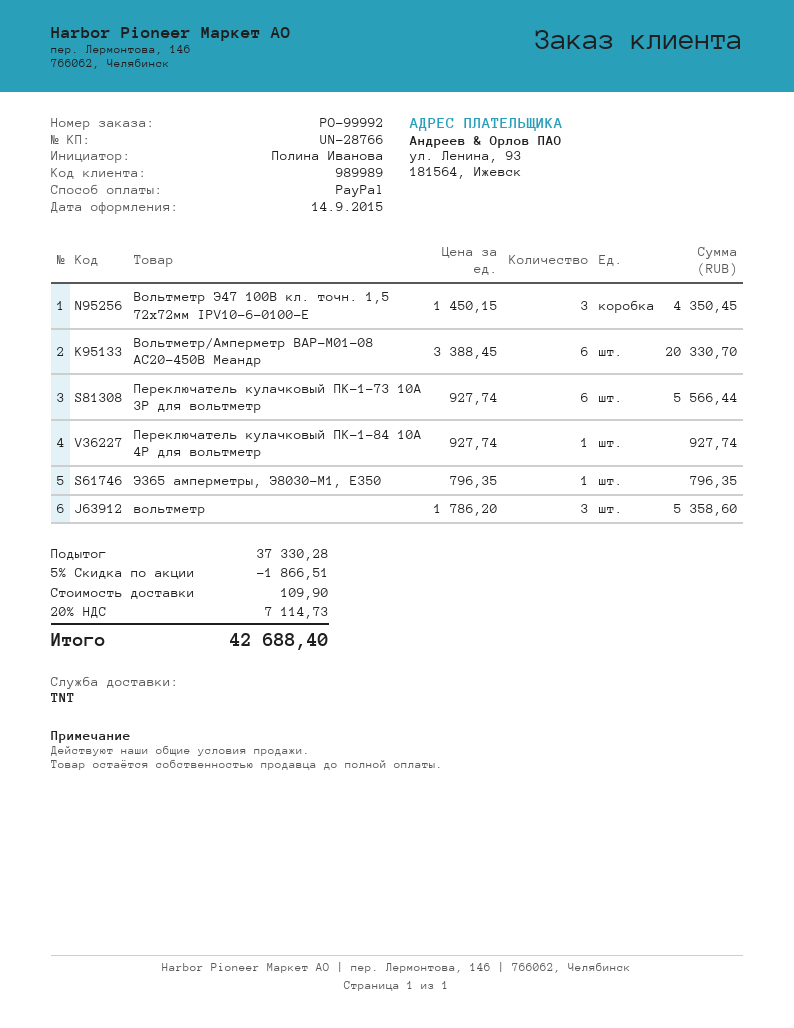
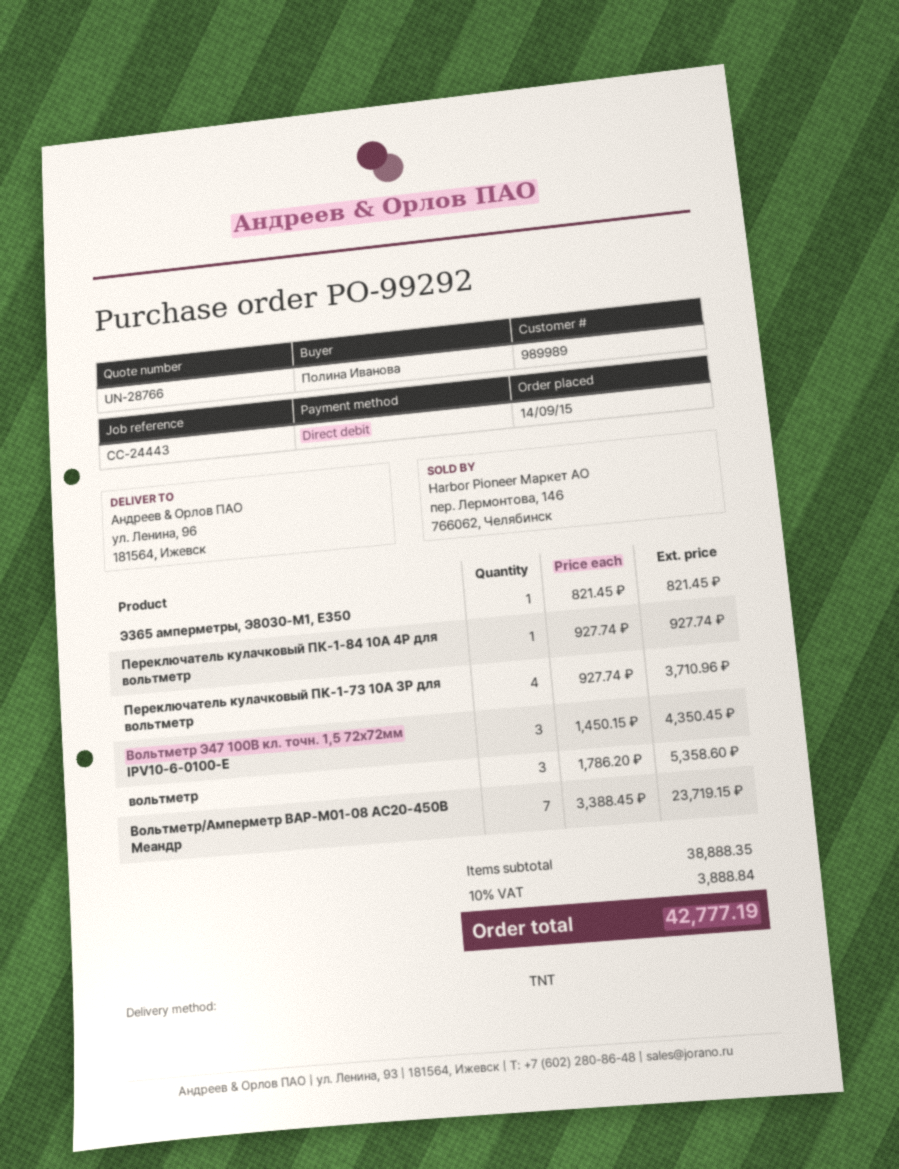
order number: PO-99992 -> PO-99292
payment method: PayPal -> direct debit
Вольтметр/Амперметр ВАР-М01-08 АС20-450В Меандр: 6 x 3388.45 = 20330.70 -> 7 x 3388.45 = 23719.15
Переключатель кулачковый ПК-1-73 10А 3P для вольтметр: 6 x 927.74 = 5566.44 -> 4 x 927.74 = 3710.96
Э365 амперметры, Э8030-М1, Е350: 1 x 796.35 = 796.35 -> 1 x 821.45 = 821.45
subtotal: 37330.28 -> 38888.35
discount: 5% = 1866.51 -> none
shipping: 109.90 -> none
tax: 20% = 7114.73 -> 10% = 3888.84
total: 42688.40 -> 42777.19

